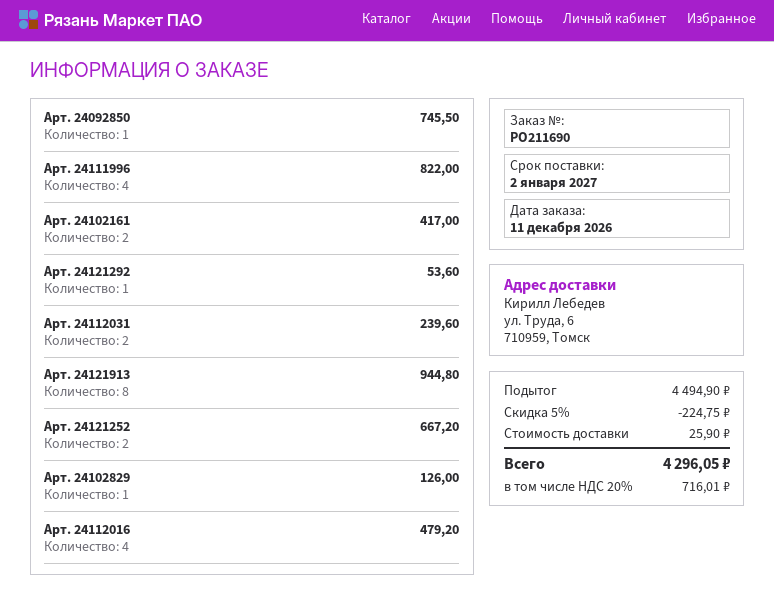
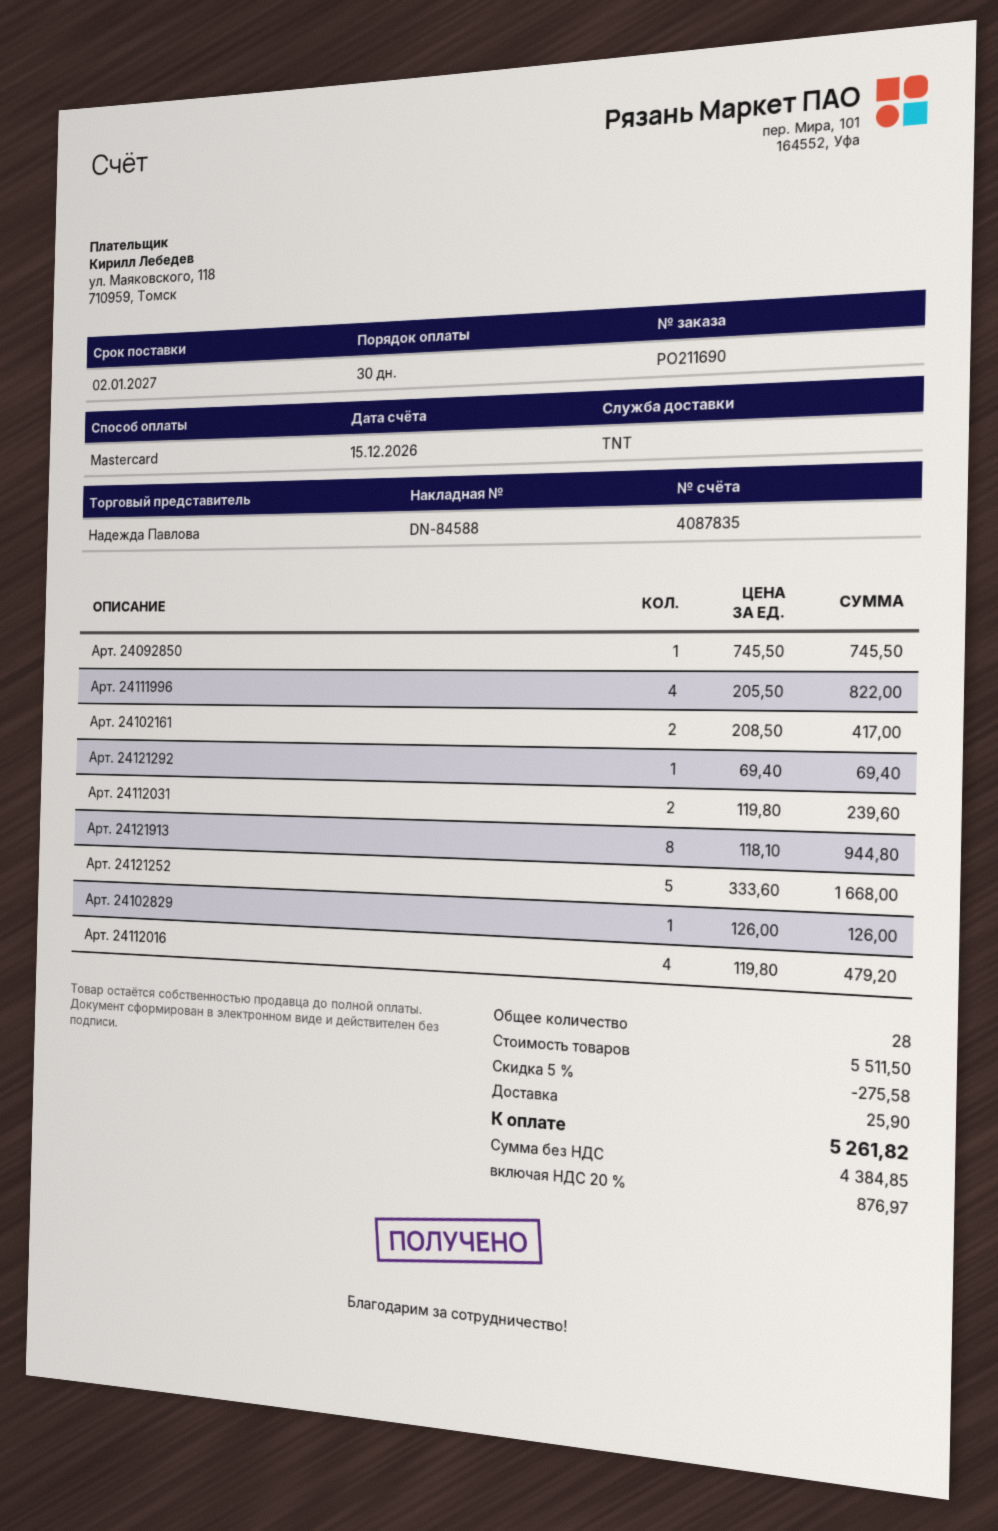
Арт. 24121292: 1 for 53.60 -> 1 for 69.40
Арт. 24121252: 2 for 667.20 -> 5 for 1668.00
subtotal: 4494.90 -> 5511.50
discount: 5% = 224.75 -> 5% = 275.58
tax: 20% = 716.01 -> 20% = 876.97
total: 4296.05 -> 5261.82

